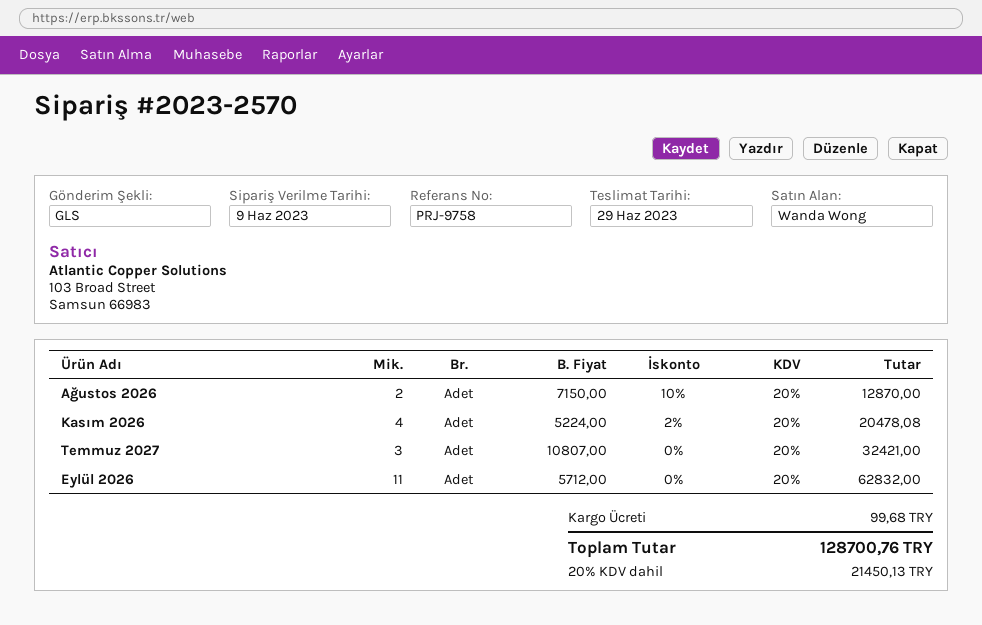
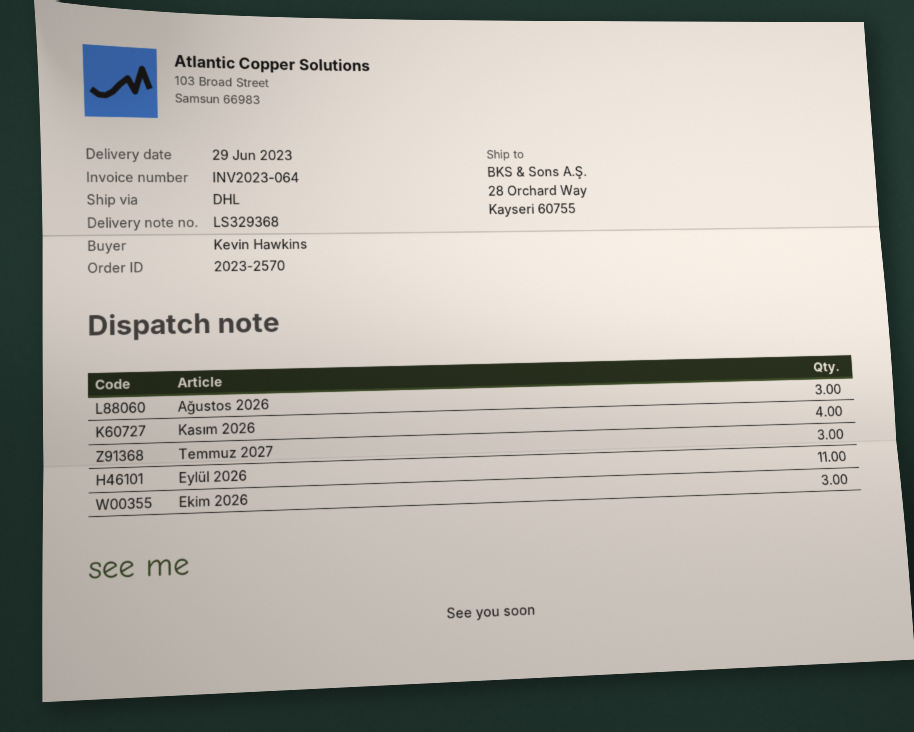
ordered by: Wanda Wong -> Kevin Hawkins
shipping method: GLS -> DHL
Ağustos 2026: 2 -> 3
Ekim 2026: none -> 3

